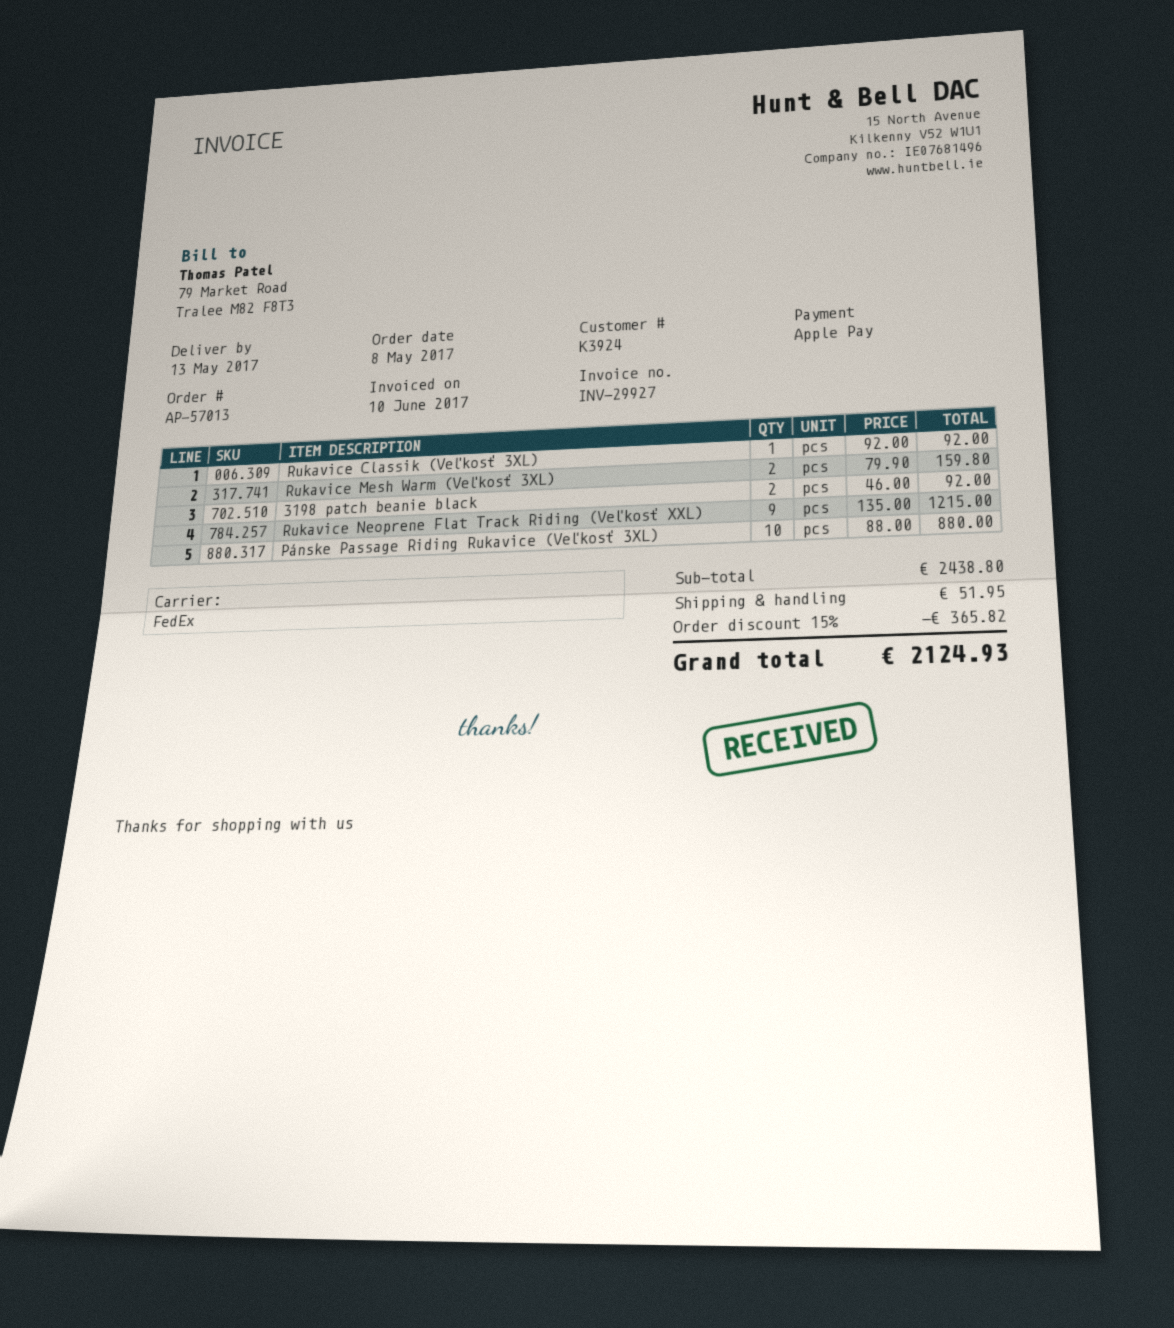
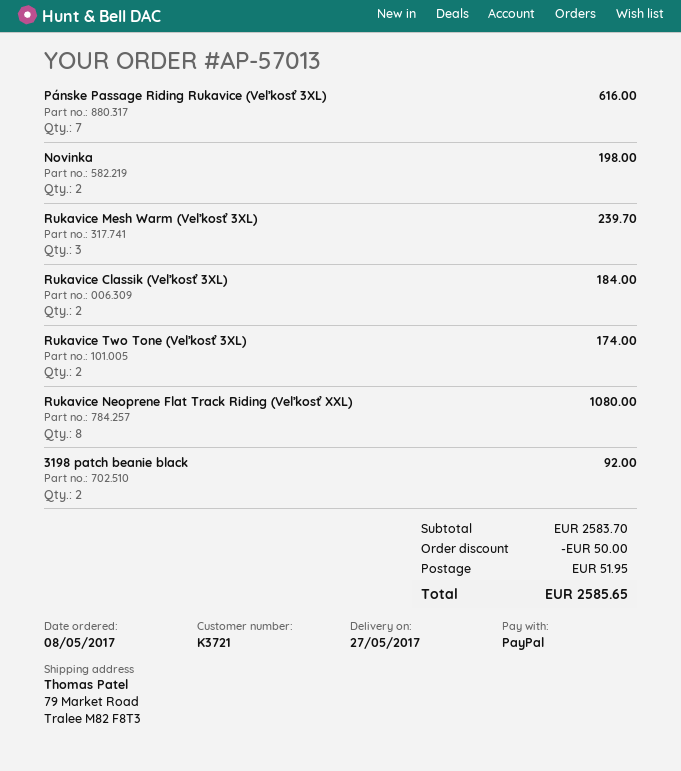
delivery date: 2017-05-13 -> 2017-05-27
customer number: K3924 -> K3721
payment method: Apple Pay -> PayPal
Rukavice Classik (Veľkosť 3XL): 1 for 92.00 -> 2 for 184.00
Rukavice Mesh Warm (Veľkosť 3XL): 2 for 159.80 -> 3 for 239.70
Rukavice Neoprene Flat Track Riding (Veľkosť XXL): 9 for 1215.00 -> 8 for 1080.00
Pánske Passage Riding Rukavice (Veľkosť 3XL): 10 for 880.00 -> 7 for 616.00
Novinka: none -> 2 for 198.00
Rukavice Two Tone (Veľkosť 3XL): none -> 2 for 174.00
subtotal: 2438.80 -> 2583.70
discount: 365.82 -> 50.00
total: 2124.93 -> 2585.65

